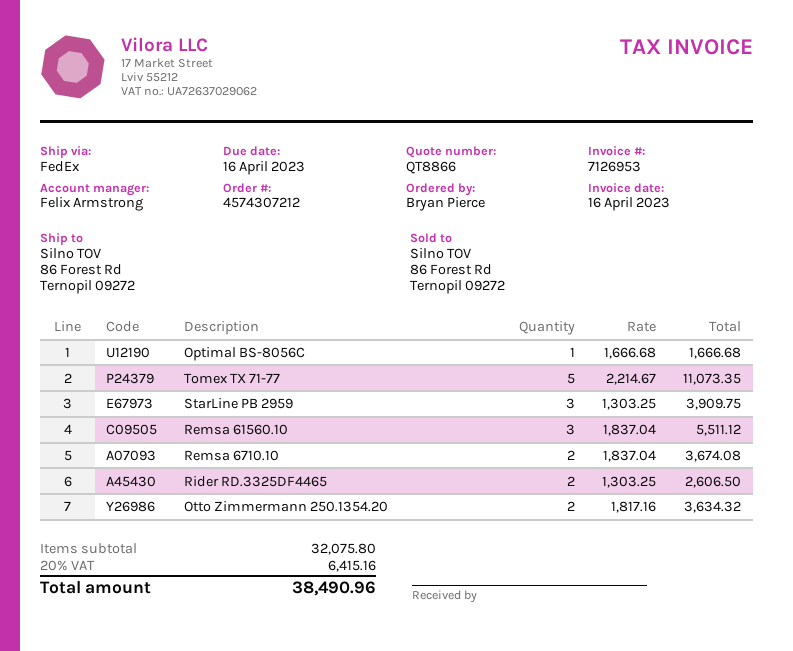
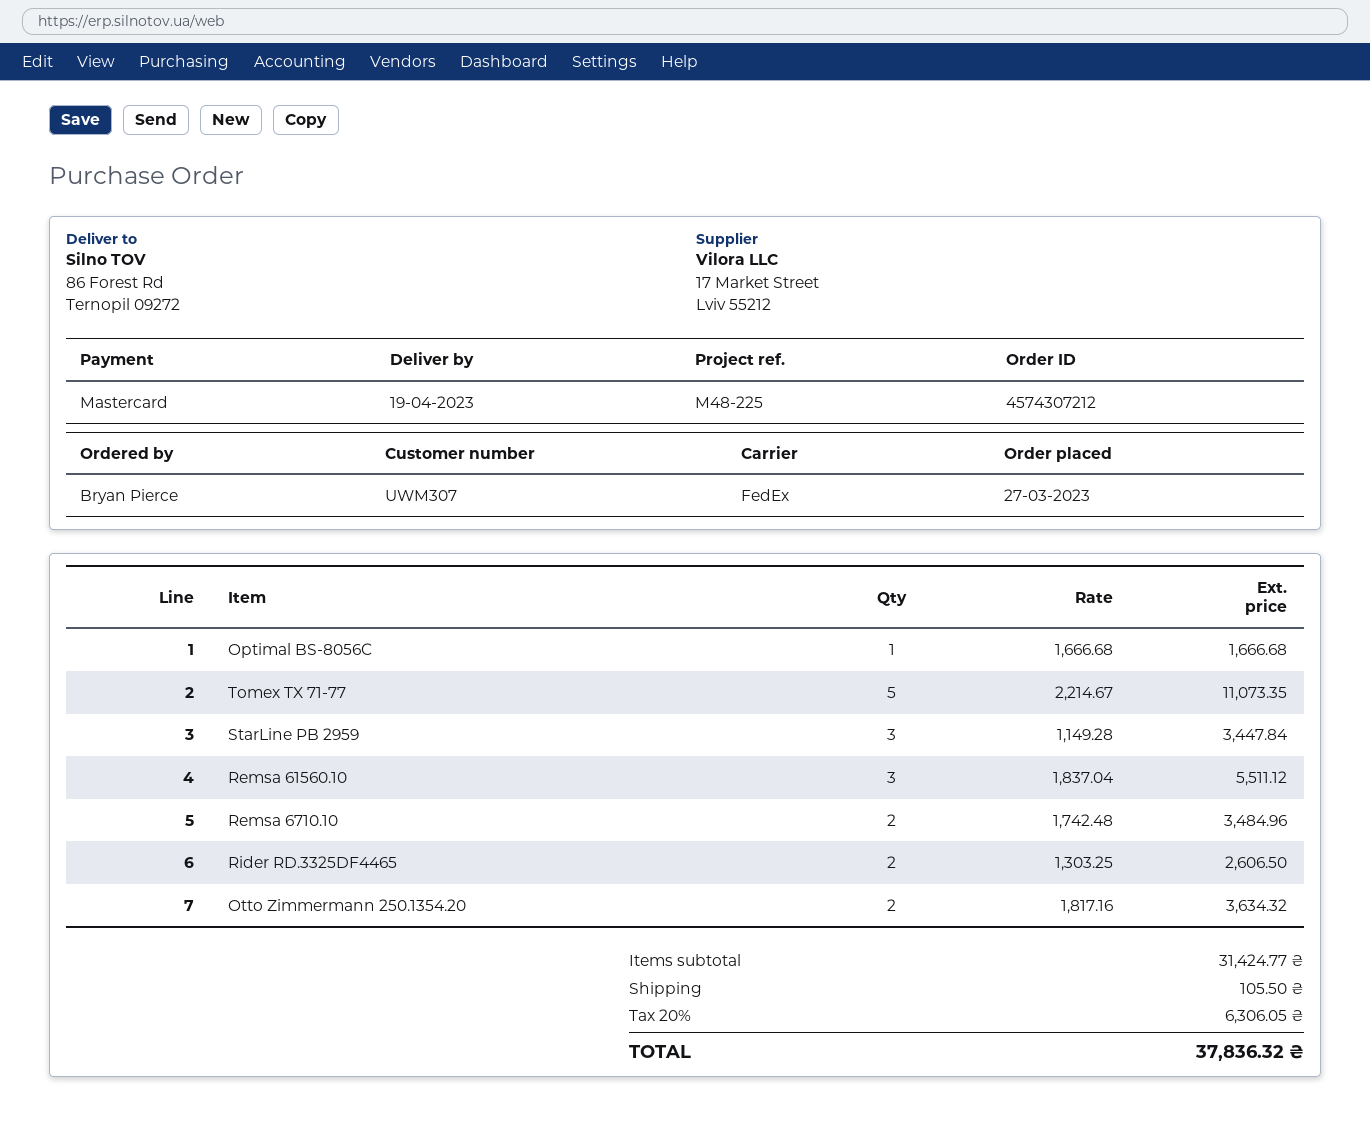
StarLine PB 2959: 3 x 1303.25 = 3909.75 -> 3 x 1149.28 = 3447.84
Remsa 6710.10: 2 x 1837.04 = 3674.08 -> 2 x 1742.48 = 3484.96
subtotal: 32075.80 -> 31424.77
shipping: none -> 105.50
tax: 20% = 6415.16 -> 20% = 6306.05
total: 38490.96 -> 37836.32

